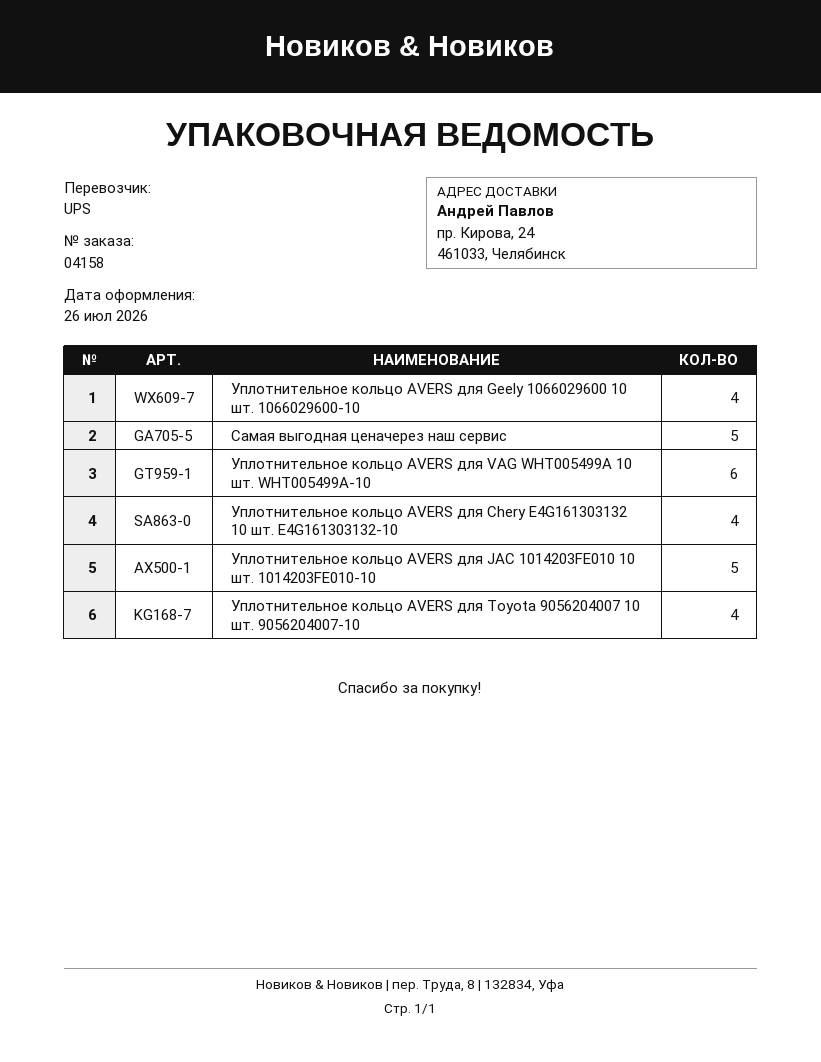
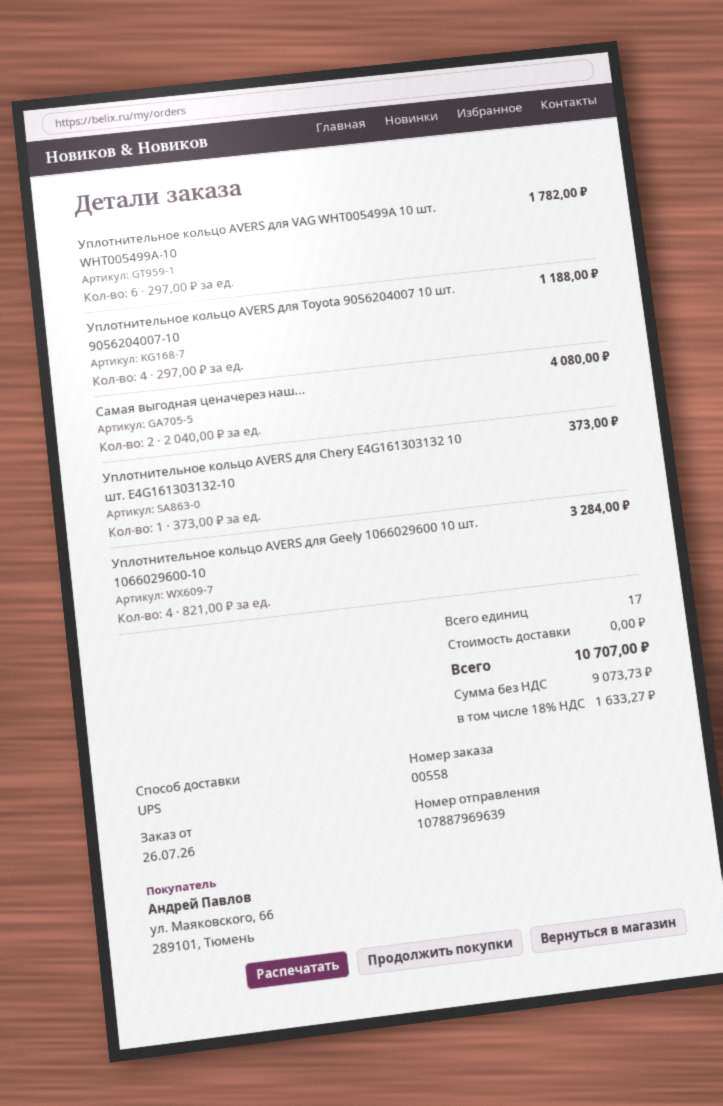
order number: 04158 -> 00558
Самая выгодная ценачерез наш сервис: 5 -> 2
Уплотнительное кольцо AVERS для Chery E4G161303132 10 шт. E4G161303132-10: 4 -> 1
Уплотнительное кольцо AVERS для JAC 1014203FE010 10 шт. 1014203FE010-10: 5 -> none

